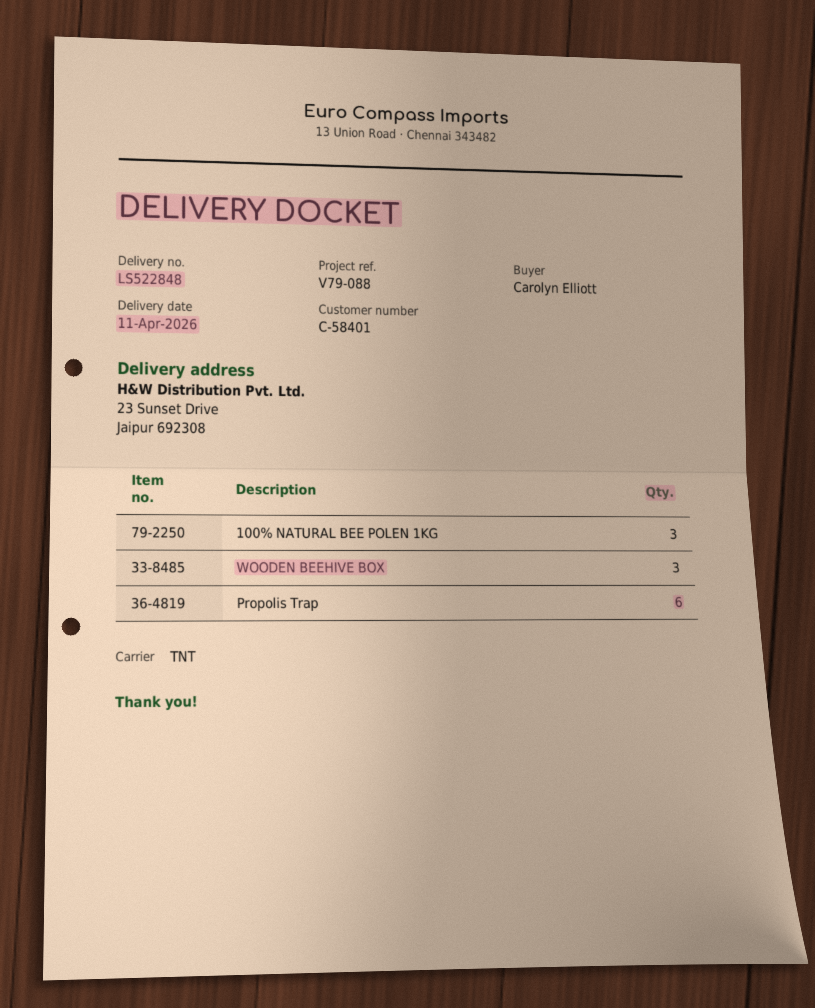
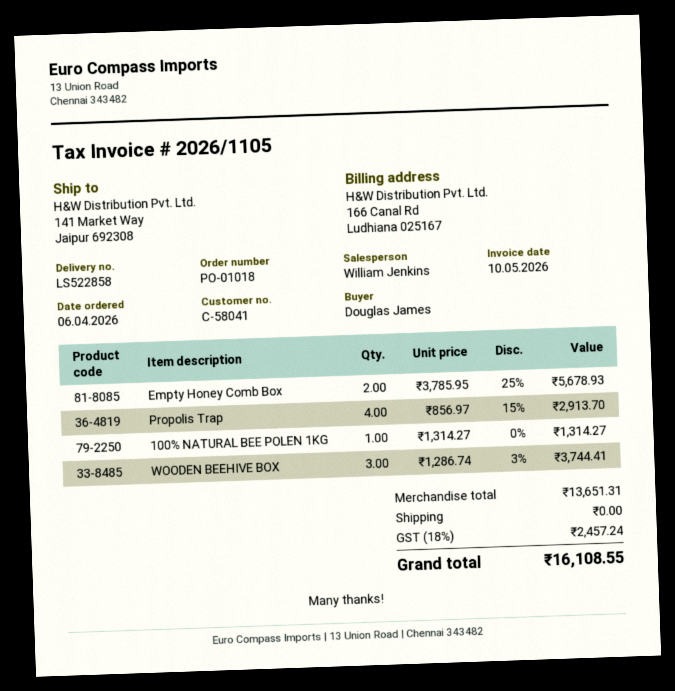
delivery note number: LS522848 -> LS522858
customer number: C-58401 -> C-58041
ordered by: Carolyn Elliott -> Douglas James
ship to: 23 Sunset Drive, Jaipur 692308 -> 141 Market Way, Jaipur 692308
100% NATURAL BEE POLEN 1KG: 3 -> 1
Propolis Trap: 6 -> 4
Empty Honey Comb Box: none -> 2

